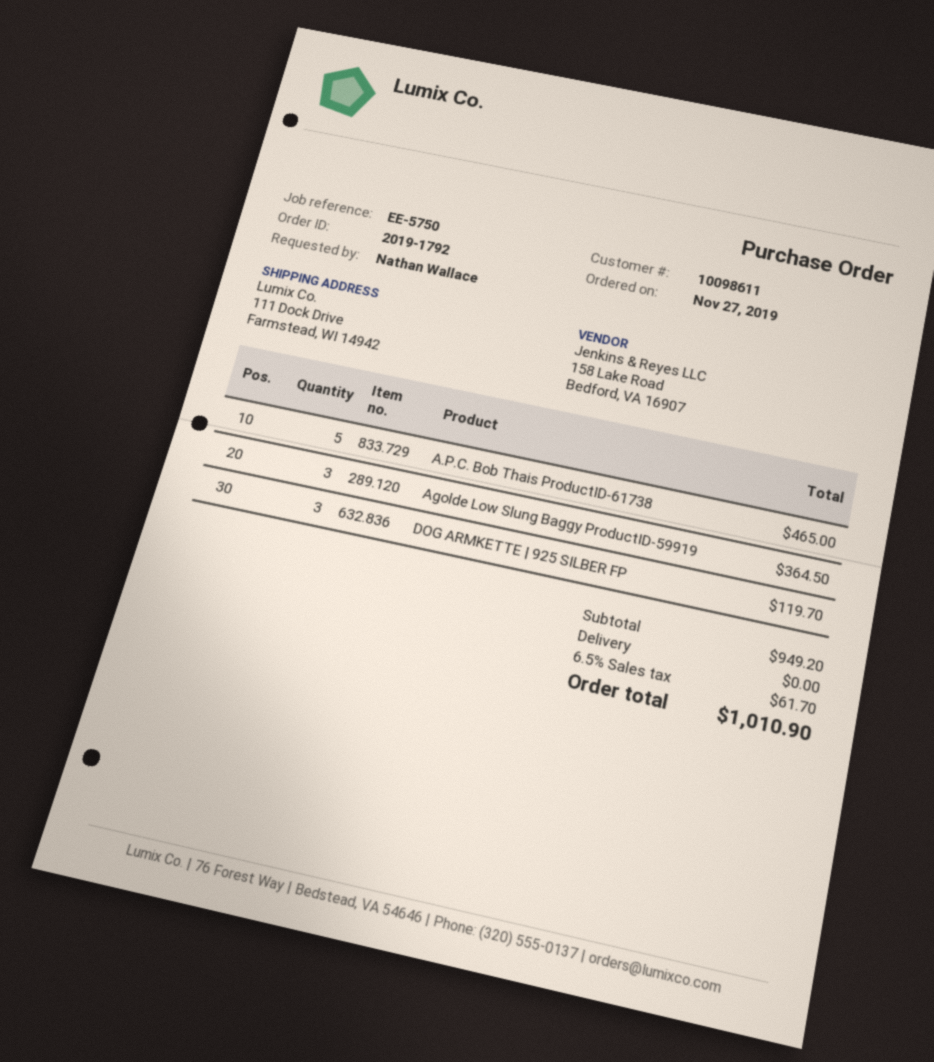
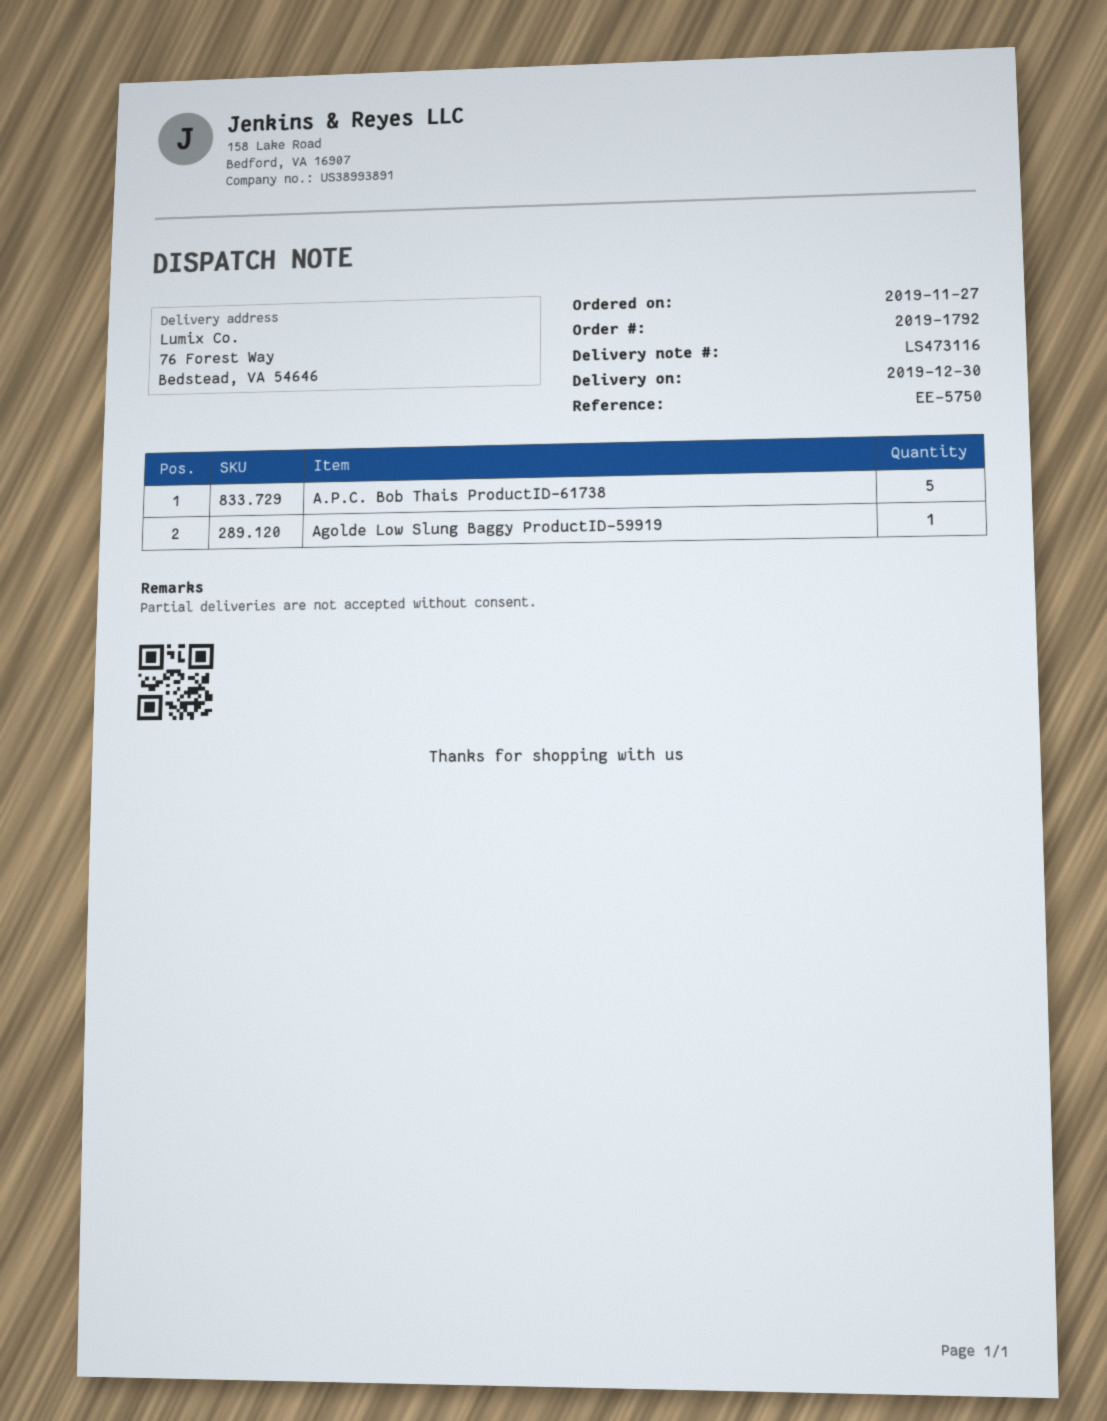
ship to: 111 Dock Drive, Farmstead, WI 14942 -> 76 Forest Way, Bedstead, VA 54646
Agolde Low Slung Baggy ProductID-59919: 3 -> 1
DOG ARMKETTE | 925 SILBER FP: 3 -> none

